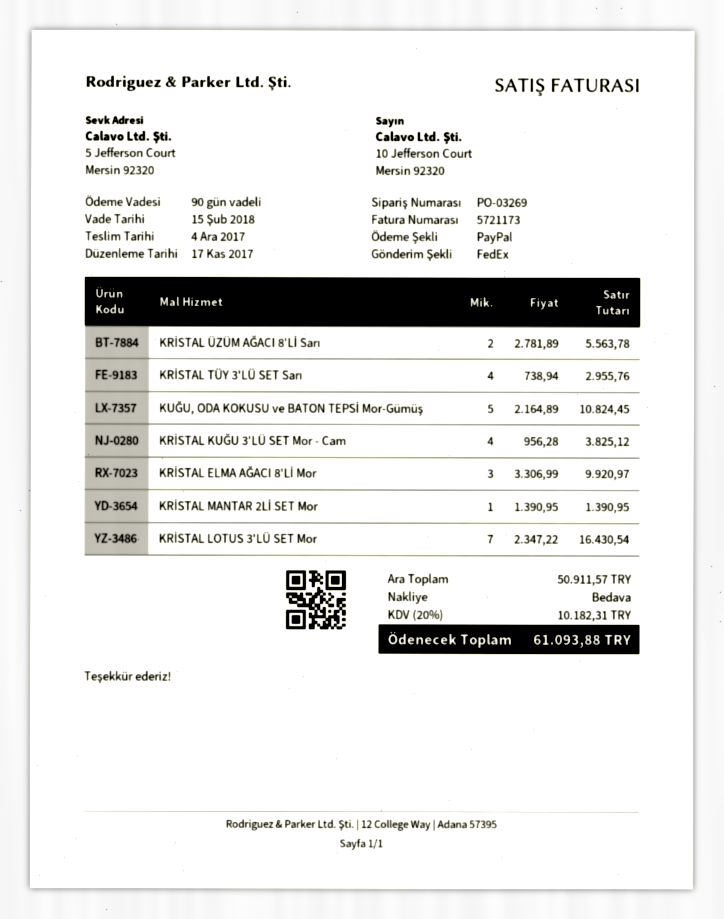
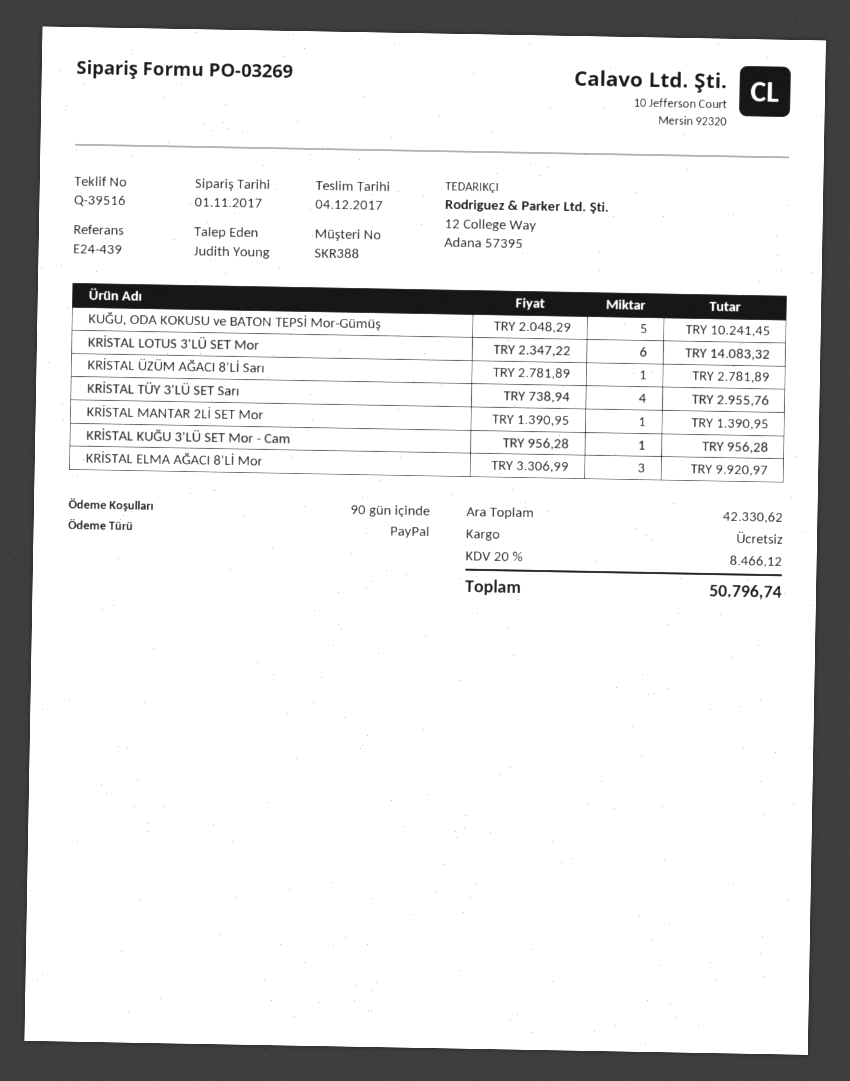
KRİSTAL ÜZÜM AĞACI 8'Lİ Sarı: 2 x 2781.89 = 5563.78 -> 1 x 2781.89 = 2781.89
KUĞU, ODA KOKUSU ve BATON TEPSİ Mor-Gümüş: 5 x 2164.89 = 10824.45 -> 5 x 2048.29 = 10241.45
KRİSTAL KUĞU 3'LÜ SET Mor - Cam: 4 x 956.28 = 3825.12 -> 1 x 956.28 = 956.28
KRİSTAL LOTUS 3'LÜ SET Mor: 7 x 2347.22 = 16430.54 -> 6 x 2347.22 = 14083.32
subtotal: 50911.57 -> 42330.62
tax: 20% = 10182.31 -> 20% = 8466.12
total: 61093.88 -> 50796.74

